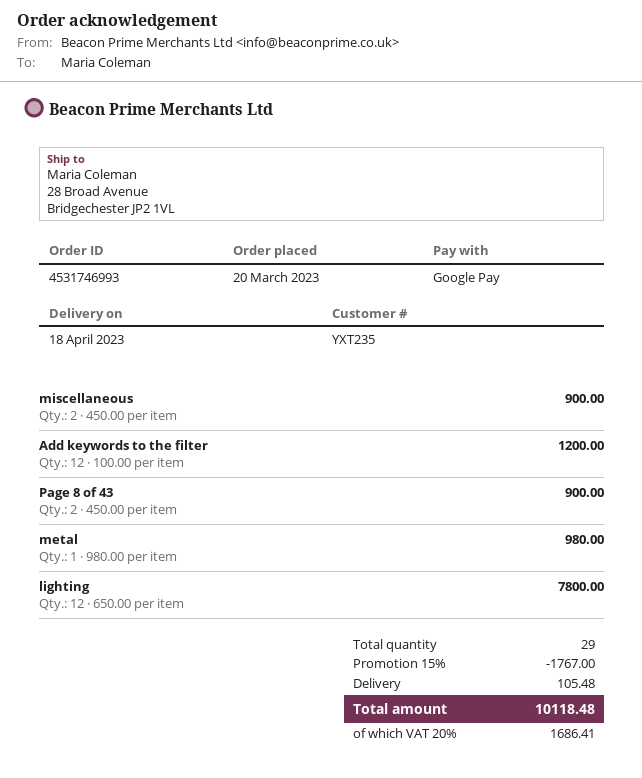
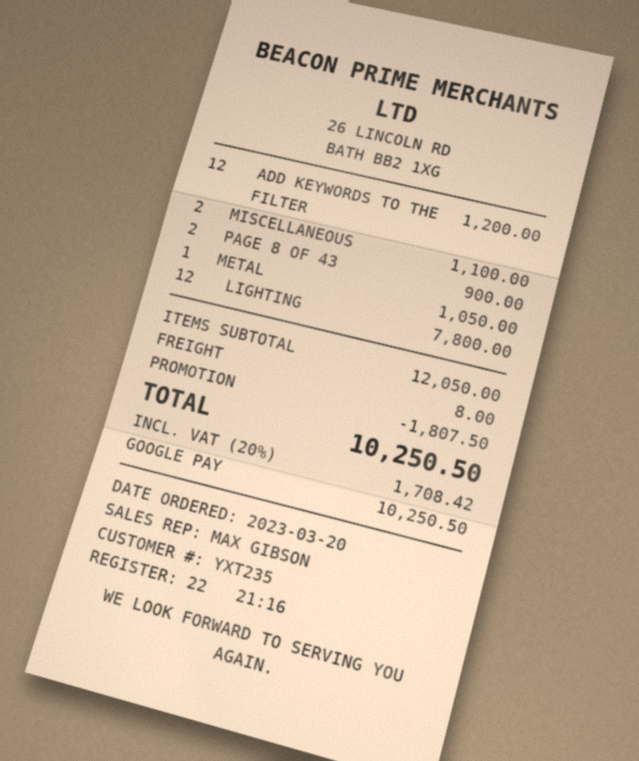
miscellaneous: 2 for 900.00 -> 2 for 1100.00
metal: 1 for 980.00 -> 1 for 1050.00
discount: 1767.00 -> 1807.50
shipping: 105.48 -> 8.00
tax: 20% = 1686.41 -> 20% = 1708.42
total: 10118.48 -> 10250.50

